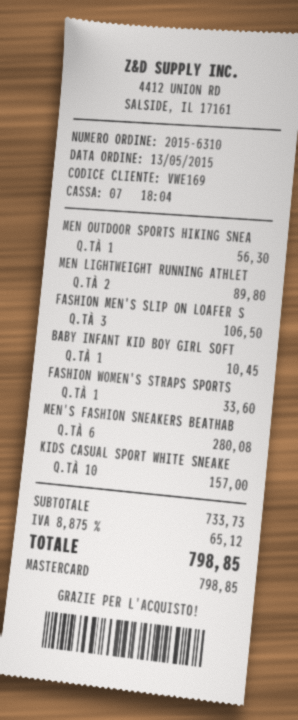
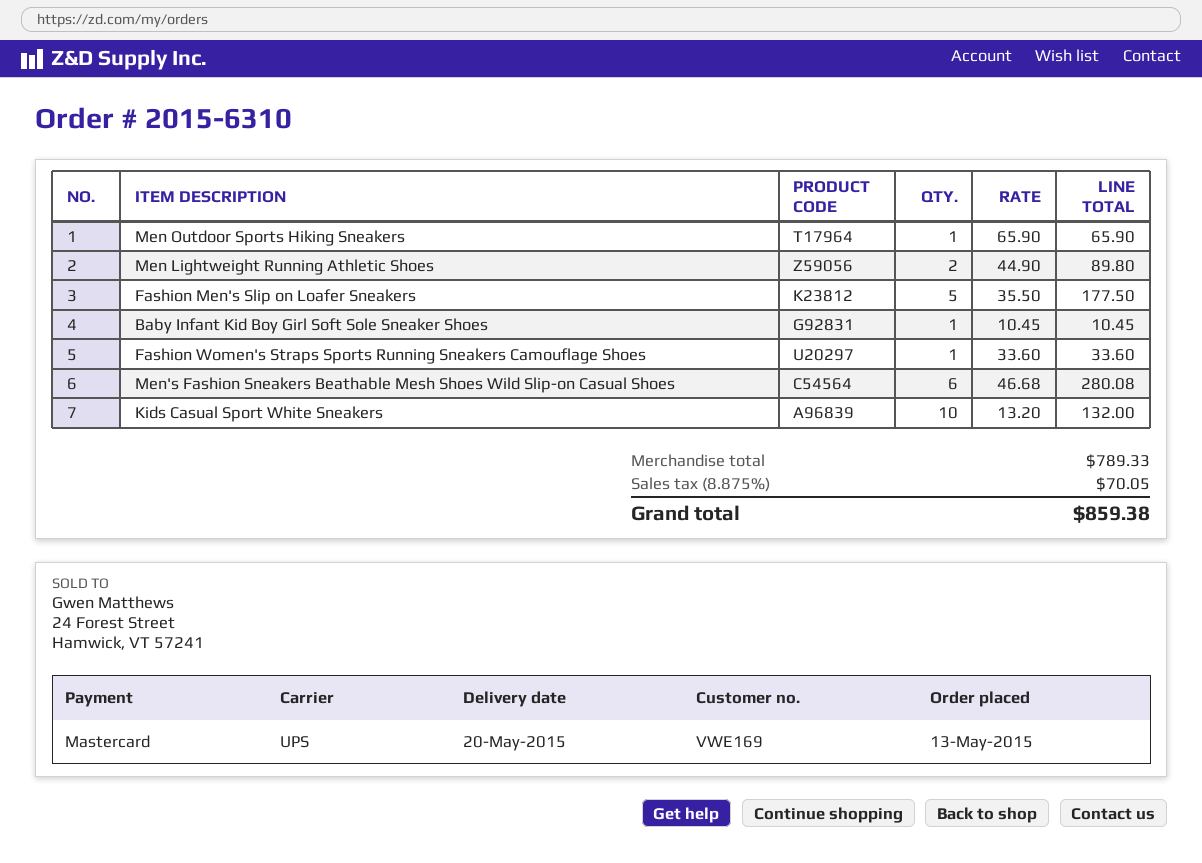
MEN OUTDOOR SPORTS HIKING SNEA: 1 for 56.30 -> 1 for 65.90
FASHION MEN'S SLIP ON LOAFER S: 3 for 106.50 -> 5 for 177.50
KIDS CASUAL SPORT WHITE SNEAKE: 10 for 157.00 -> 10 for 132.00
subtotal: 733.73 -> 789.33
tax: 8.875% = 65.12 -> 8.875% = 70.05
total: 798.85 -> 859.38

